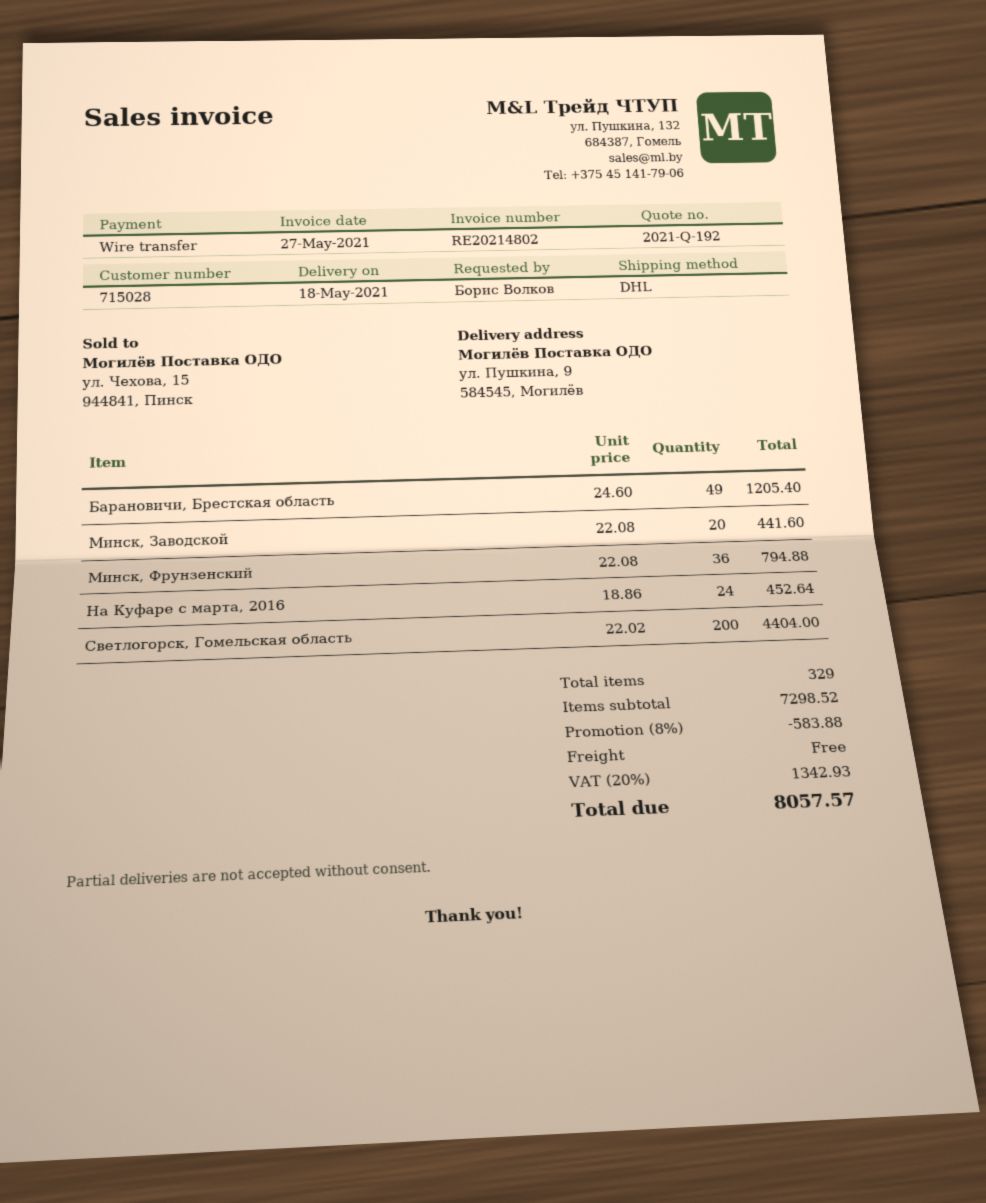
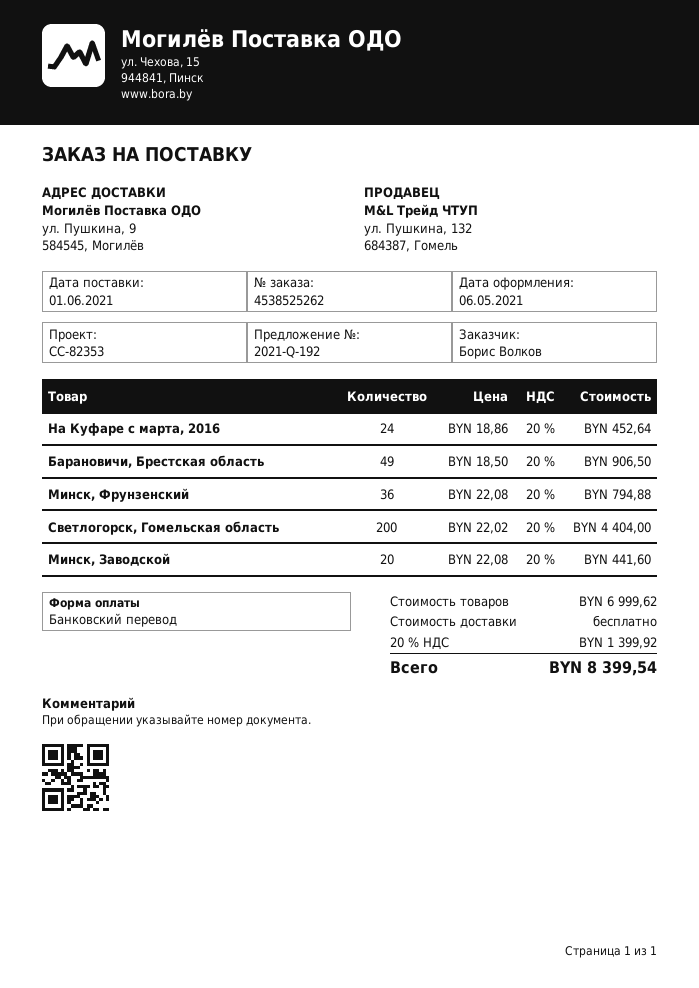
delivery date: 2021-05-18 -> 2021-06-01
Барановичи, Брестская область: 49 x 24.60 = 1205.40 -> 49 x 18.50 = 906.50
subtotal: 7298.52 -> 6999.62
discount: 8% = 583.88 -> none
tax: 20% = 1342.93 -> 20% = 1399.92
total: 8057.57 -> 8399.54

